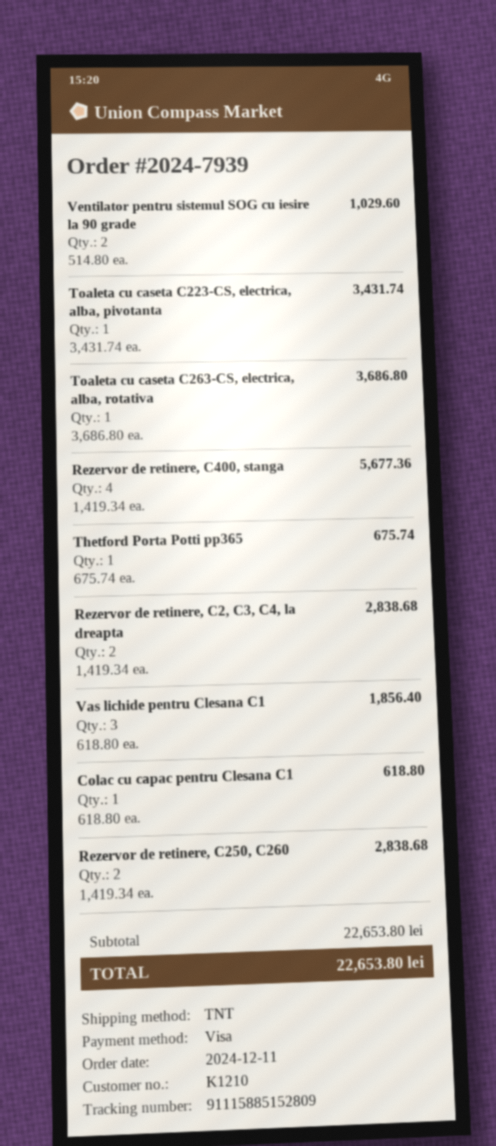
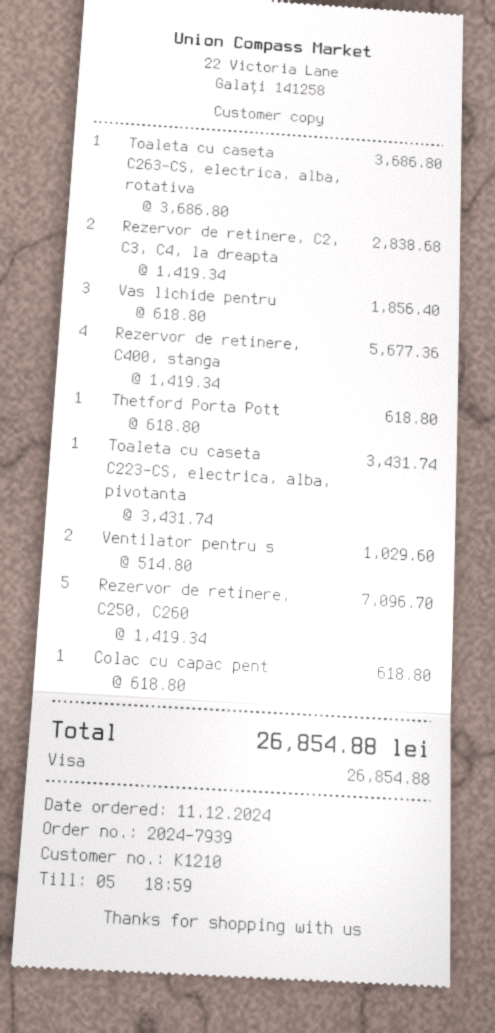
Thetford Porta Potti pp365: 1 x 675.74 = 675.74 -> 1 x 618.80 = 618.80
Rezervor de retinere, C250, C260: 2 x 1419.34 = 2838.68 -> 5 x 1419.34 = 7096.70
total: 22653.80 -> 26854.88

